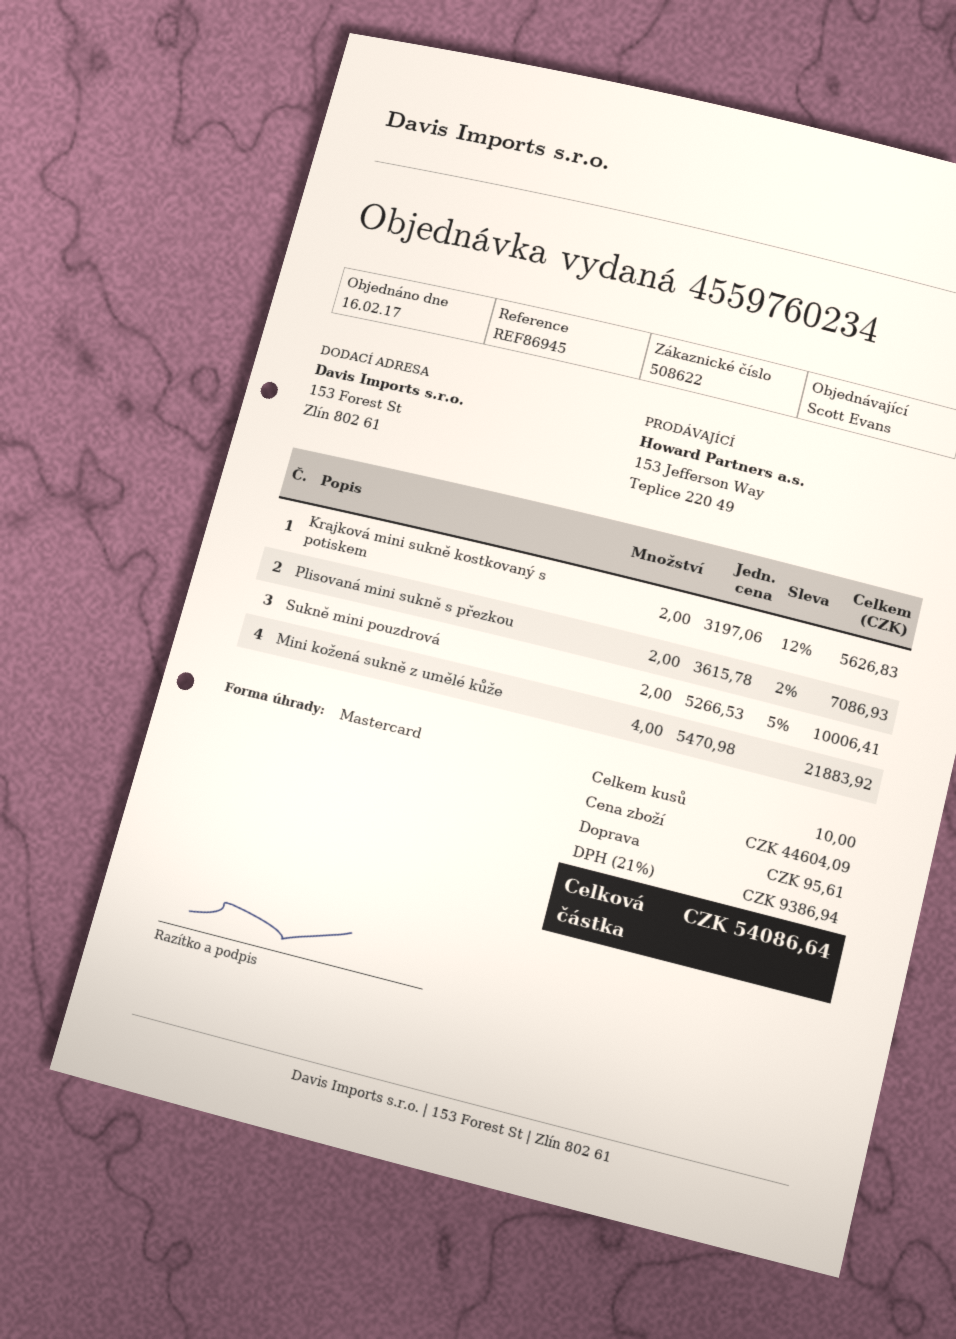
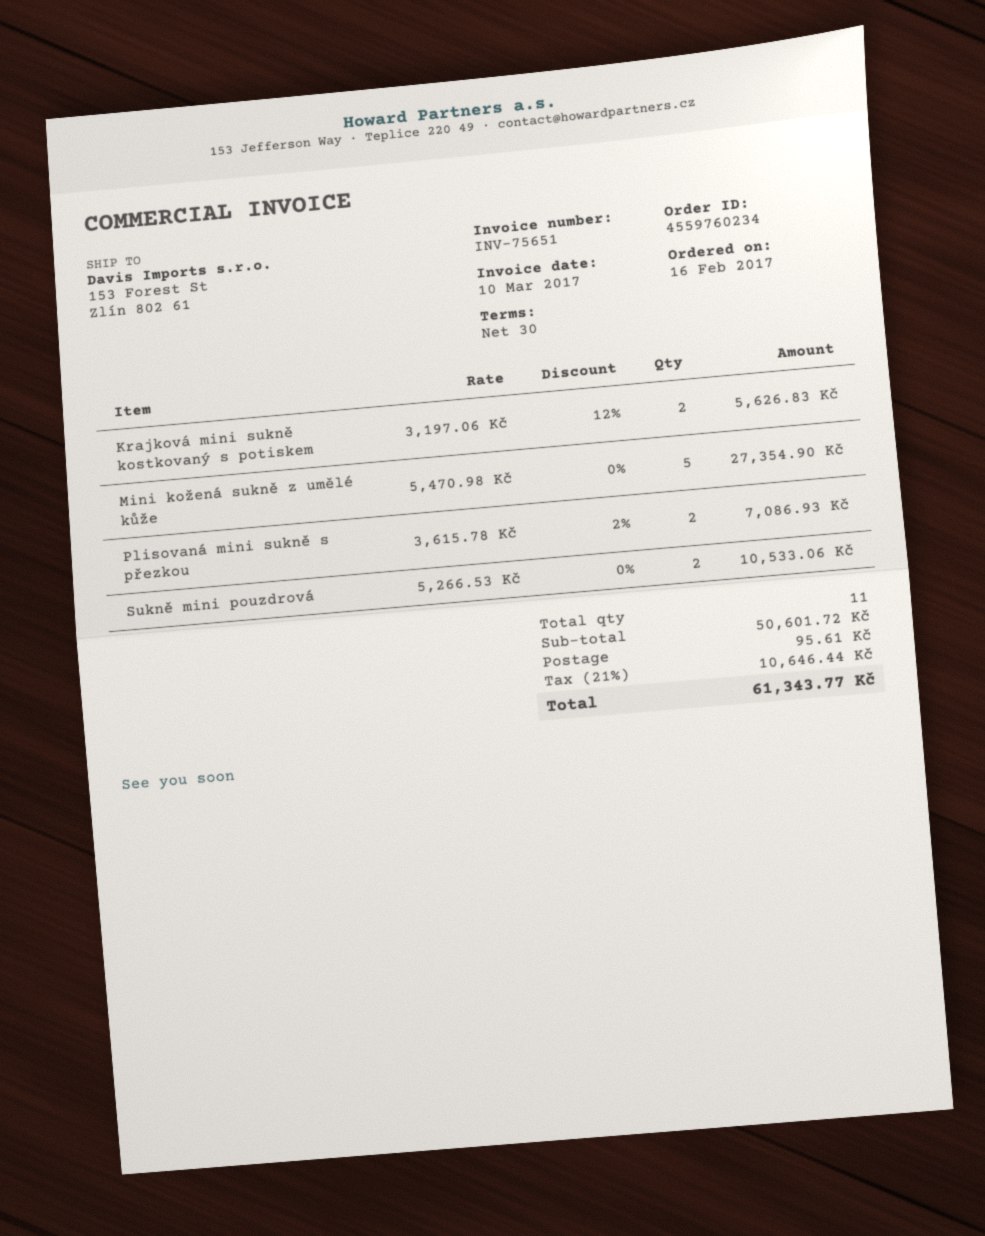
Sukně mini pouzdrová: 2 x 5266.53 - 5% = 10006.41 -> 2 x 5266.53 = 10533.06
Mini kožená sukně z umělé kůže: 4 x 5470.98 = 21883.92 -> 5 x 5470.98 = 27354.90
total quantity: 10 -> 11
subtotal: 44604.09 -> 50601.72
tax: 21% = 9386.94 -> 21% = 10646.44
total: 54086.64 -> 61343.77

